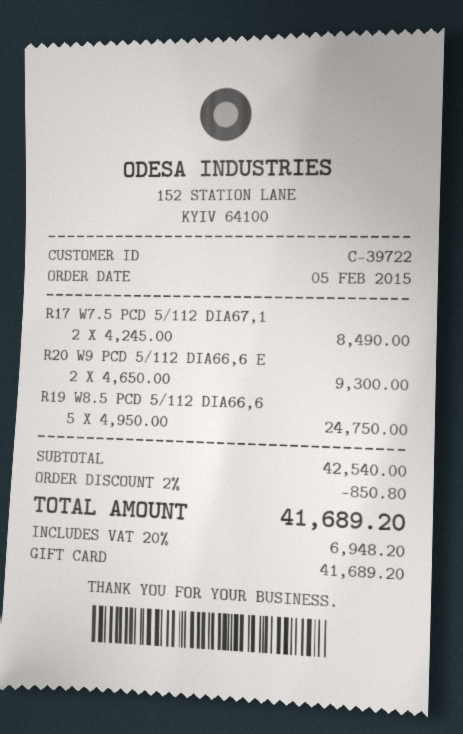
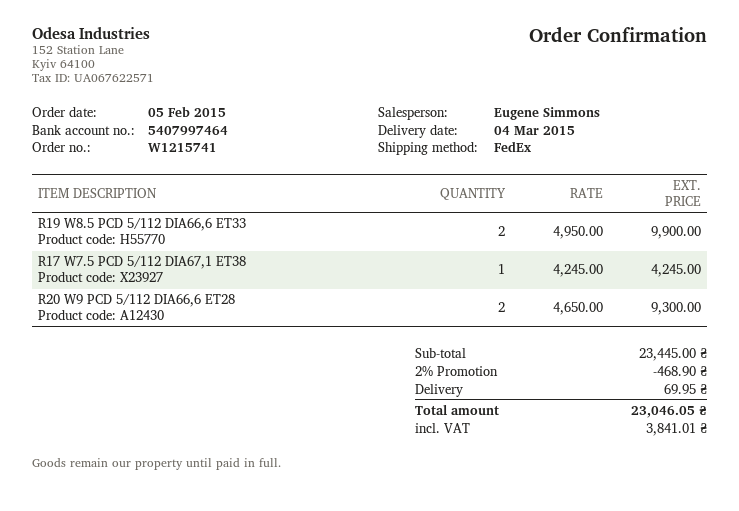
R17 W7.5 PCD 5/112 DIA67,1: 2 x 4245.00 = 8490.00 -> 1 x 4245.00 = 4245.00
R19 W8.5 PCD 5/112 DIA66,6: 5 x 4950.00 = 24750.00 -> 2 x 4950.00 = 9900.00
subtotal: 42540.00 -> 23445.00
discount: 2% = 850.80 -> 2% = 468.90
shipping: none -> 69.95
tax: 6948.20 -> 3841.01
total: 41689.20 -> 23046.05

